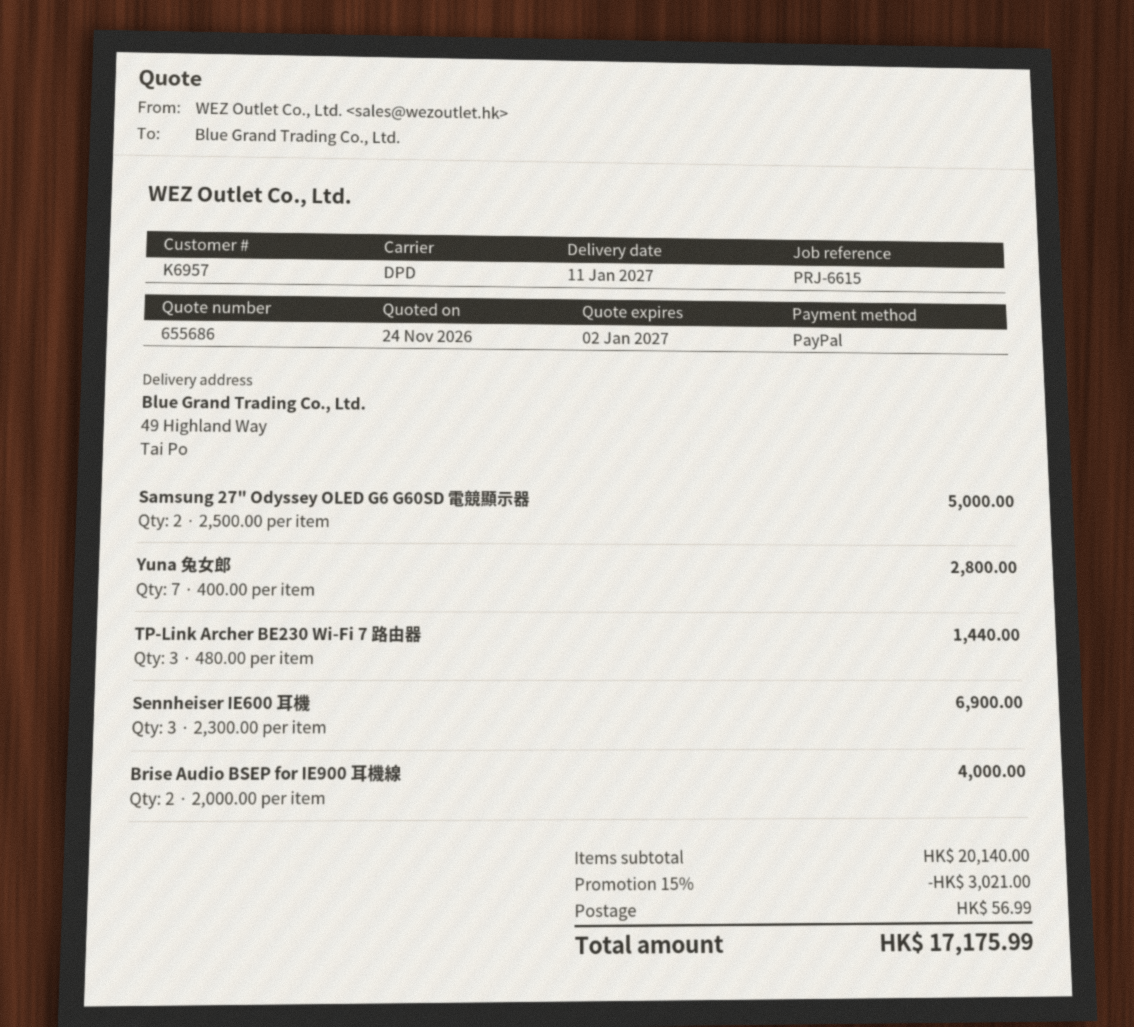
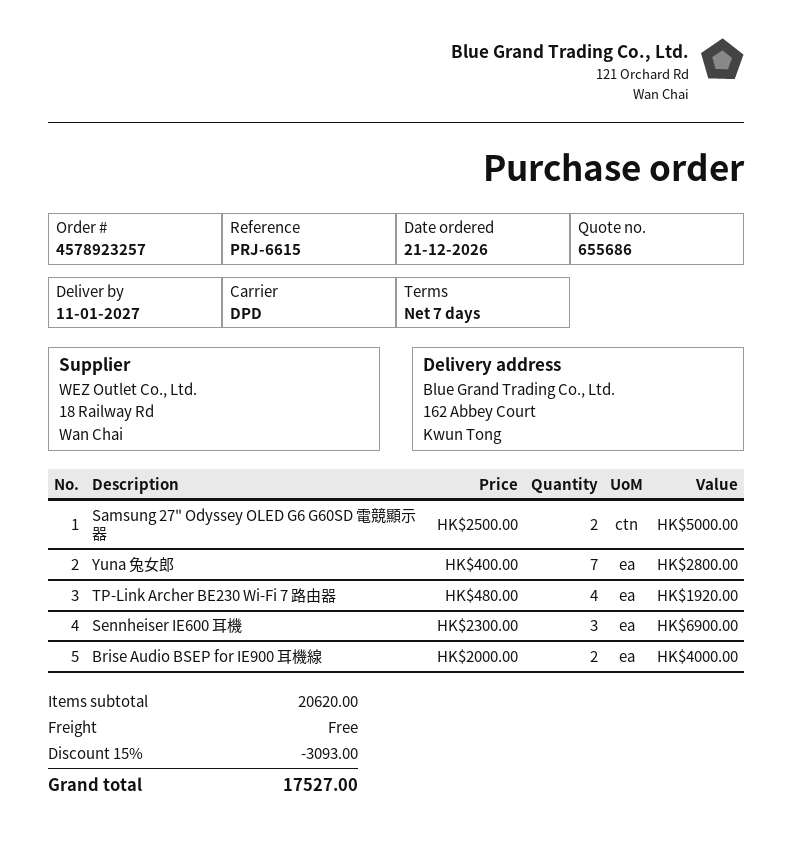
ship to: 49 Highland Way, Tai Po -> 162 Abbey Court, Kwun Tong
TP-Link Archer BE230 Wi-Fi 7 路由器: 3 x 480.00 = 1440.00 -> 4 x 480.00 = 1920.00
subtotal: 20140.00 -> 20620.00
discount: 15% = 3021.00 -> 15% = 3093.00
shipping: 56.99 -> 0.00
total: 17175.99 -> 17527.00

